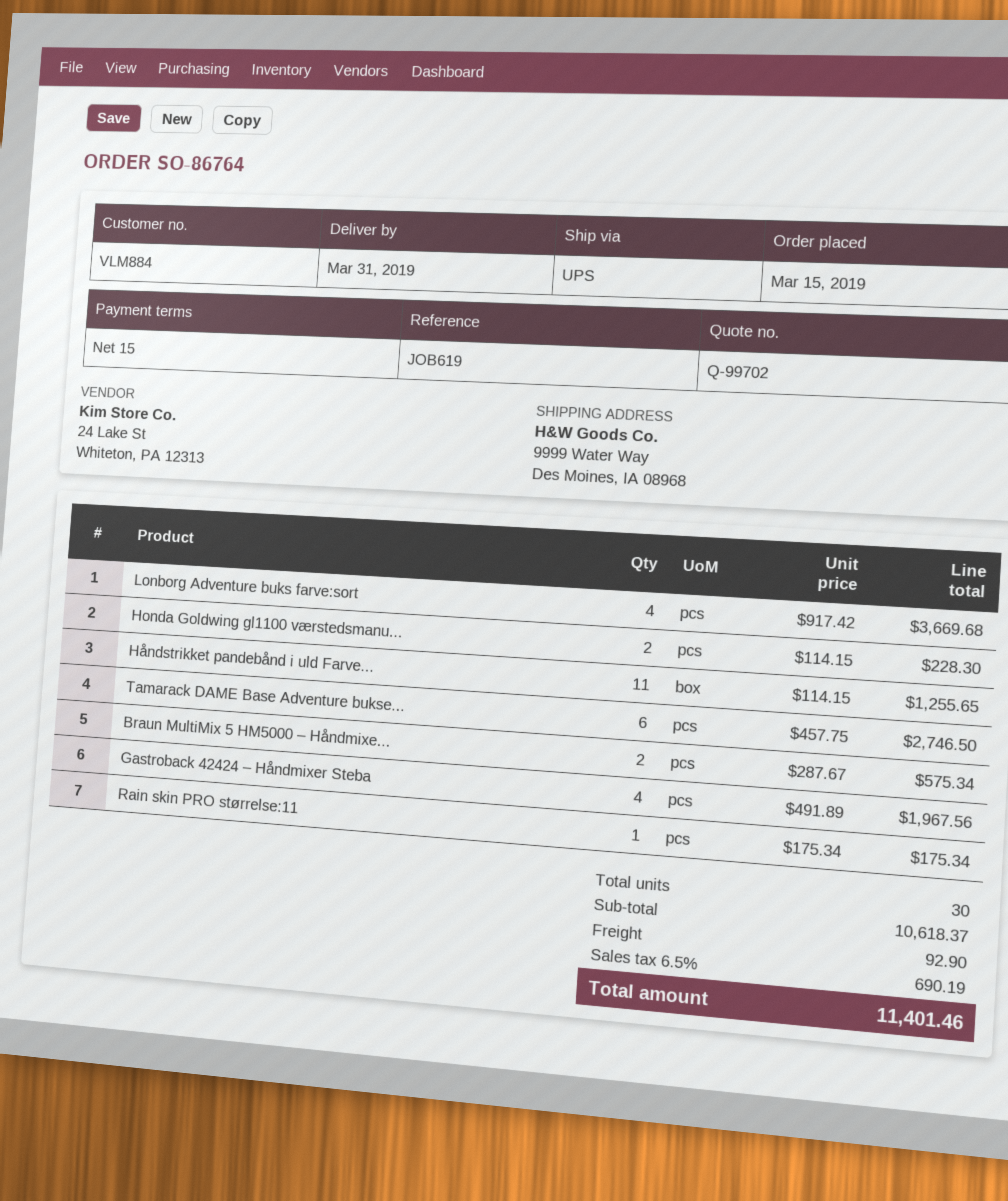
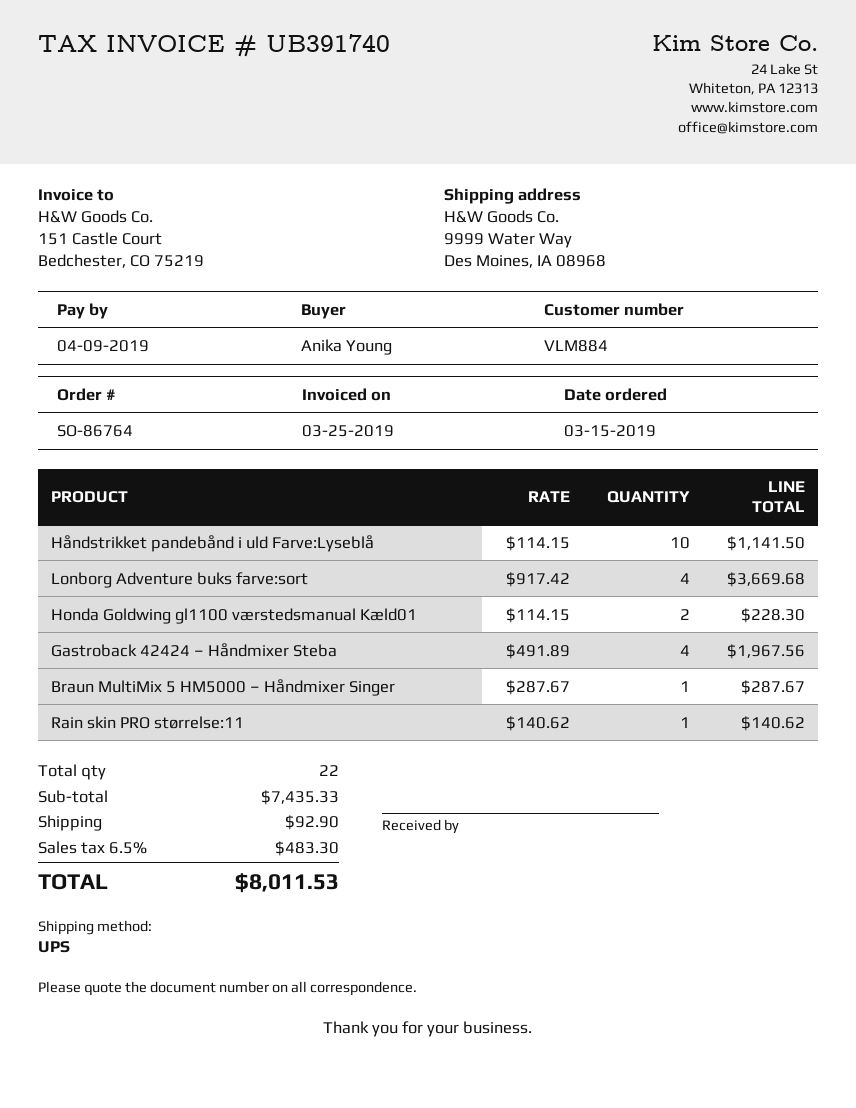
Håndstrikket pandebånd i uld Farve...: 11 x 114.15 = 1255.65 -> 10 x 114.15 = 1141.50
Tamarack DAME Base Adventure bukse...: 6 x 457.75 = 2746.50 -> none
Braun MultiMix 5 HM5000 – Håndmixe...: 2 x 287.67 = 575.34 -> 1 x 287.67 = 287.67
Rain skin PRO størrelse:11: 1 x 175.34 = 175.34 -> 1 x 140.62 = 140.62
total quantity: 30 -> 22
subtotal: 10618.37 -> 7435.33
tax: 6.5% = 690.19 -> 6.5% = 483.30
total: 11401.46 -> 8011.53

